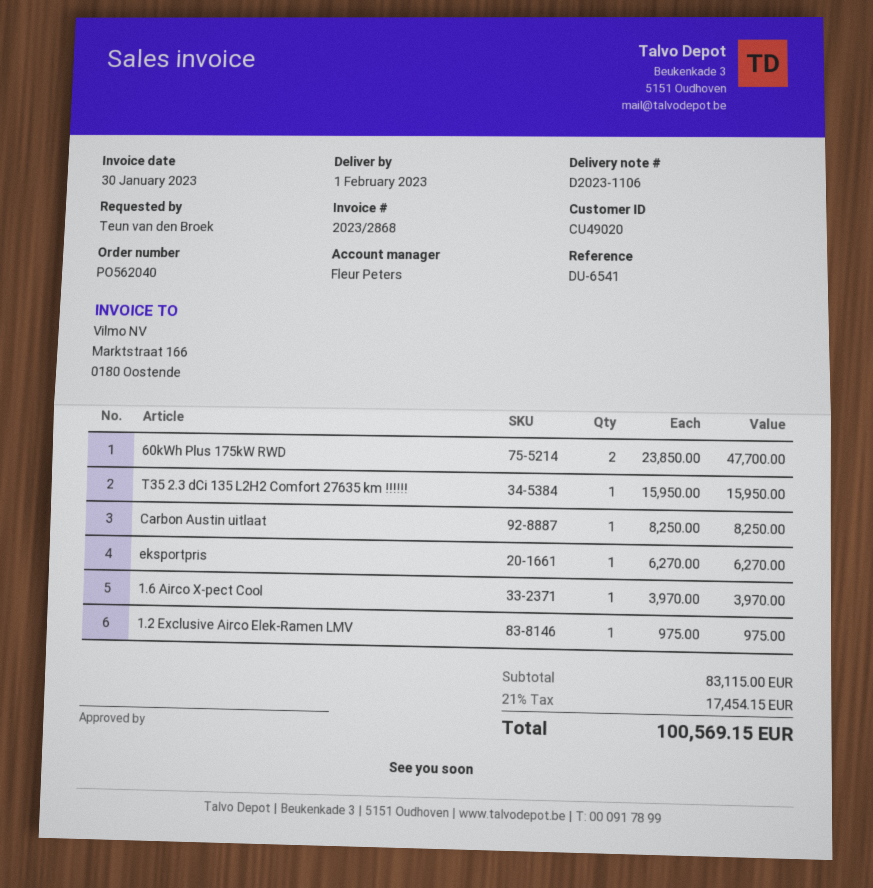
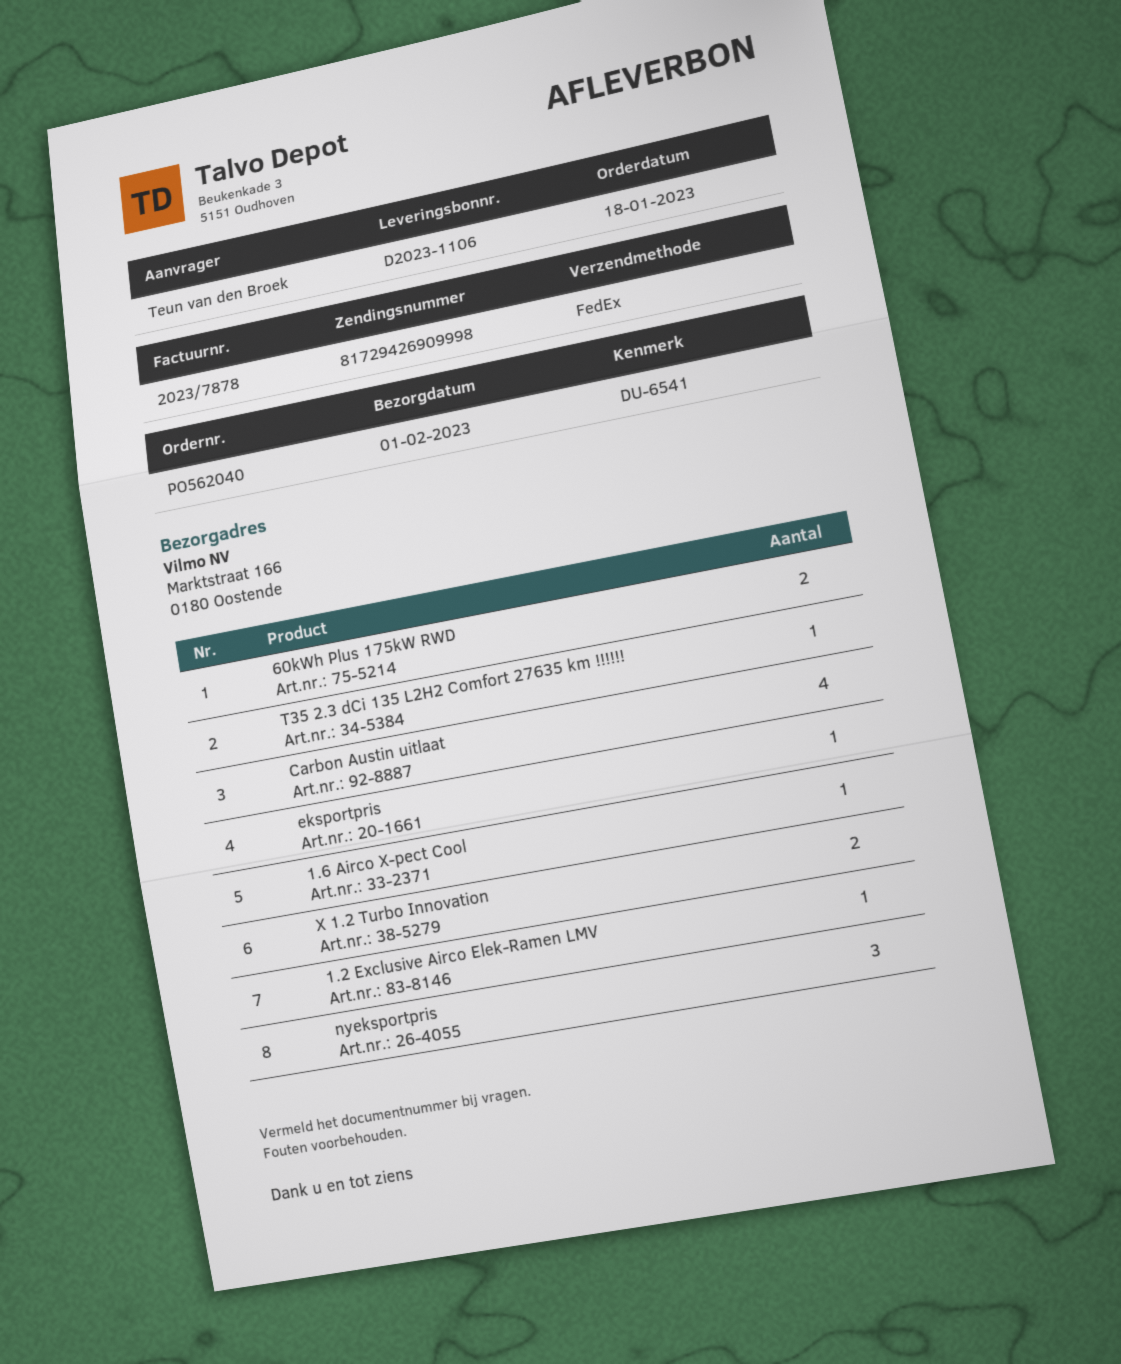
invoice number: 2023/2868 -> 2023/7878
Carbon Austin uitlaat: 1 -> 4
X 1.2 Turbo Innovation: none -> 2
nyeksportpris: none -> 3

